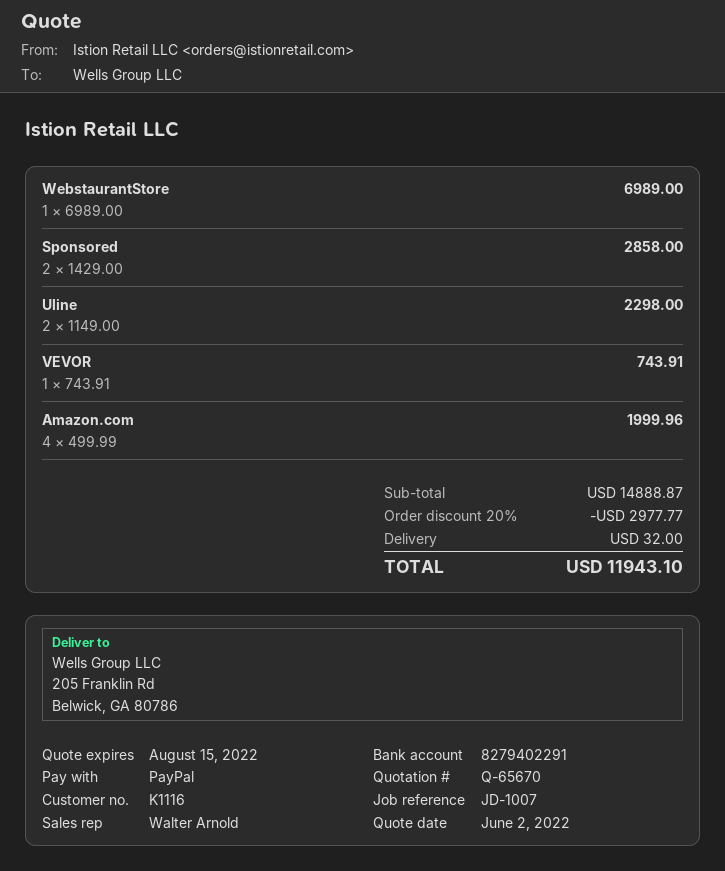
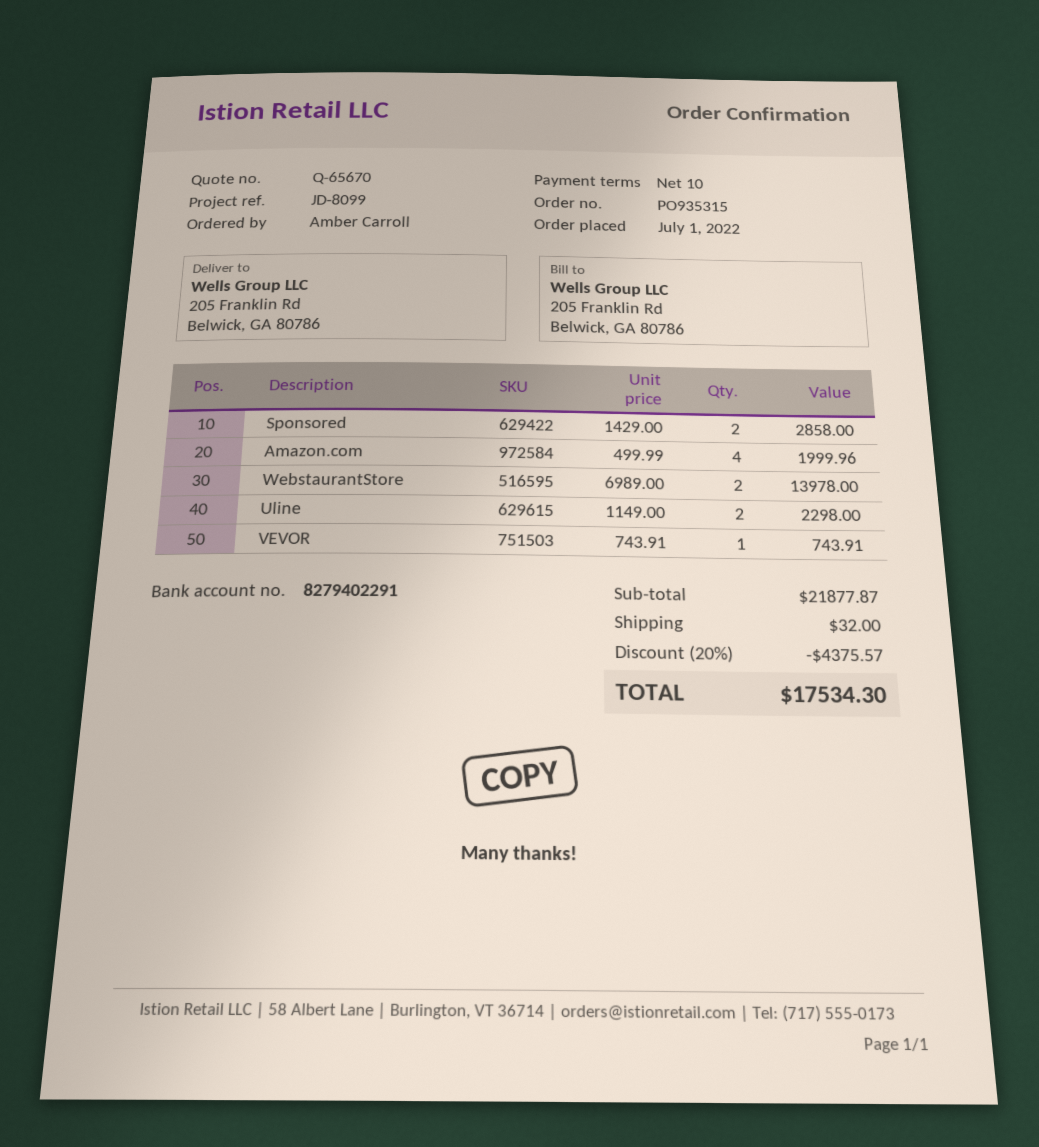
reference: JD-1007 -> JD-8099
WebstaurantStore: 1 x 6989.00 = 6989.00 -> 2 x 6989.00 = 13978.00
subtotal: 14888.87 -> 21877.87
discount: 20% = 2977.77 -> 20% = 4375.57
total: 11943.10 -> 17534.30

